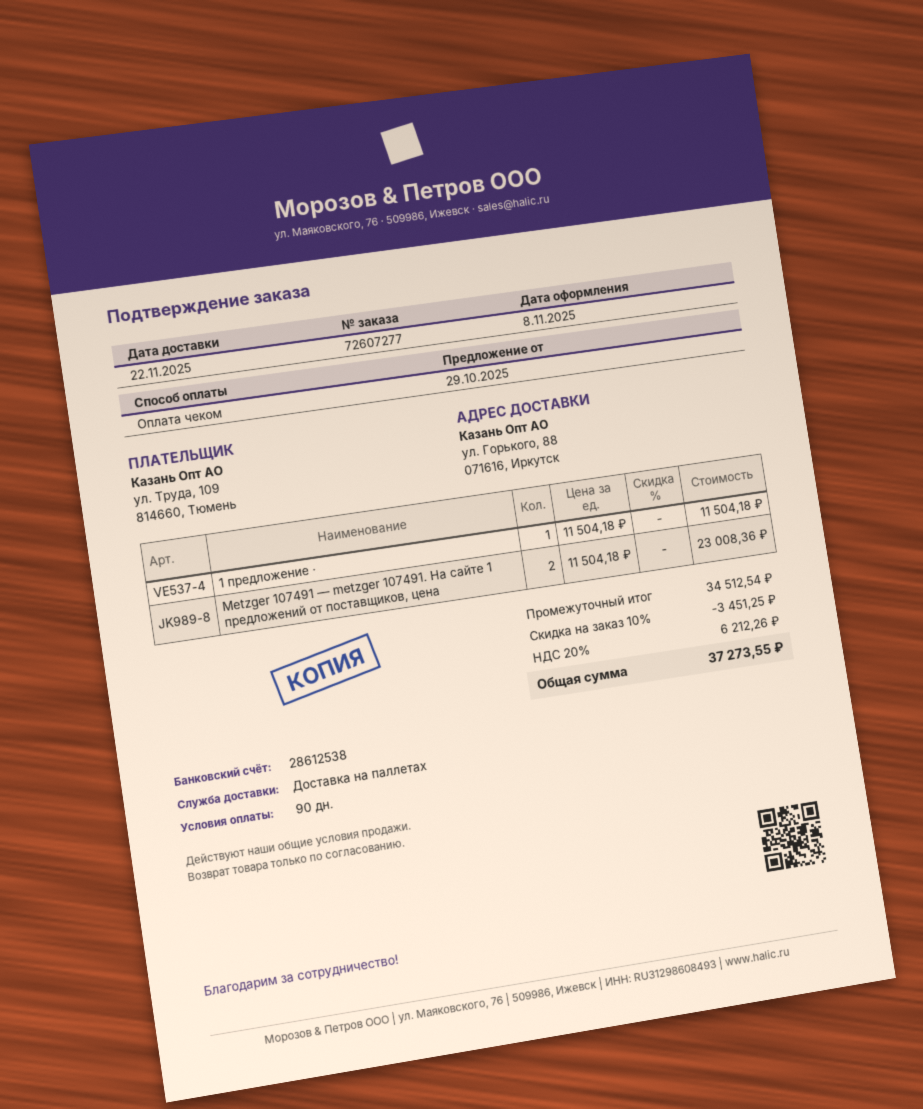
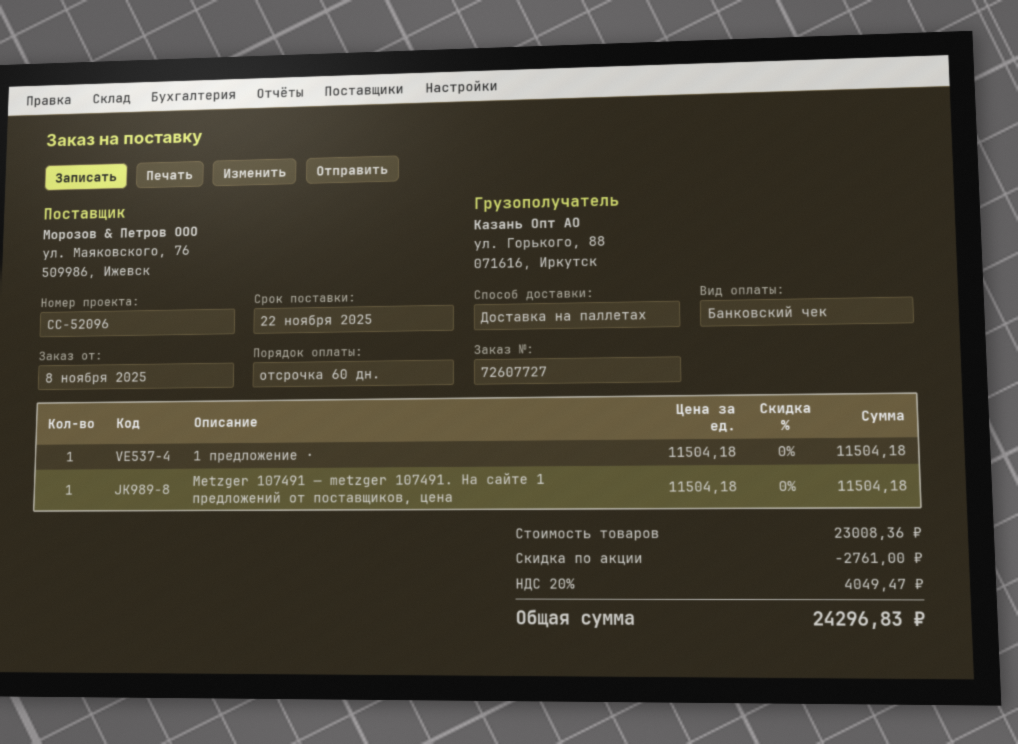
order number: 72607277 -> 72607727
payment terms: 90 days -> 60 days
Metzger 107491 — metzger 107491. На сайте 1 предложений от поставщиков, цена: 2 x 11504.18 = 23008.36 -> 1 x 11504.18 = 11504.18
subtotal: 34512.54 -> 23008.36
discount: 3451.25 -> 2761.00
tax: 20% = 6212.26 -> 20% = 4049.47
total: 37273.55 -> 24296.83

